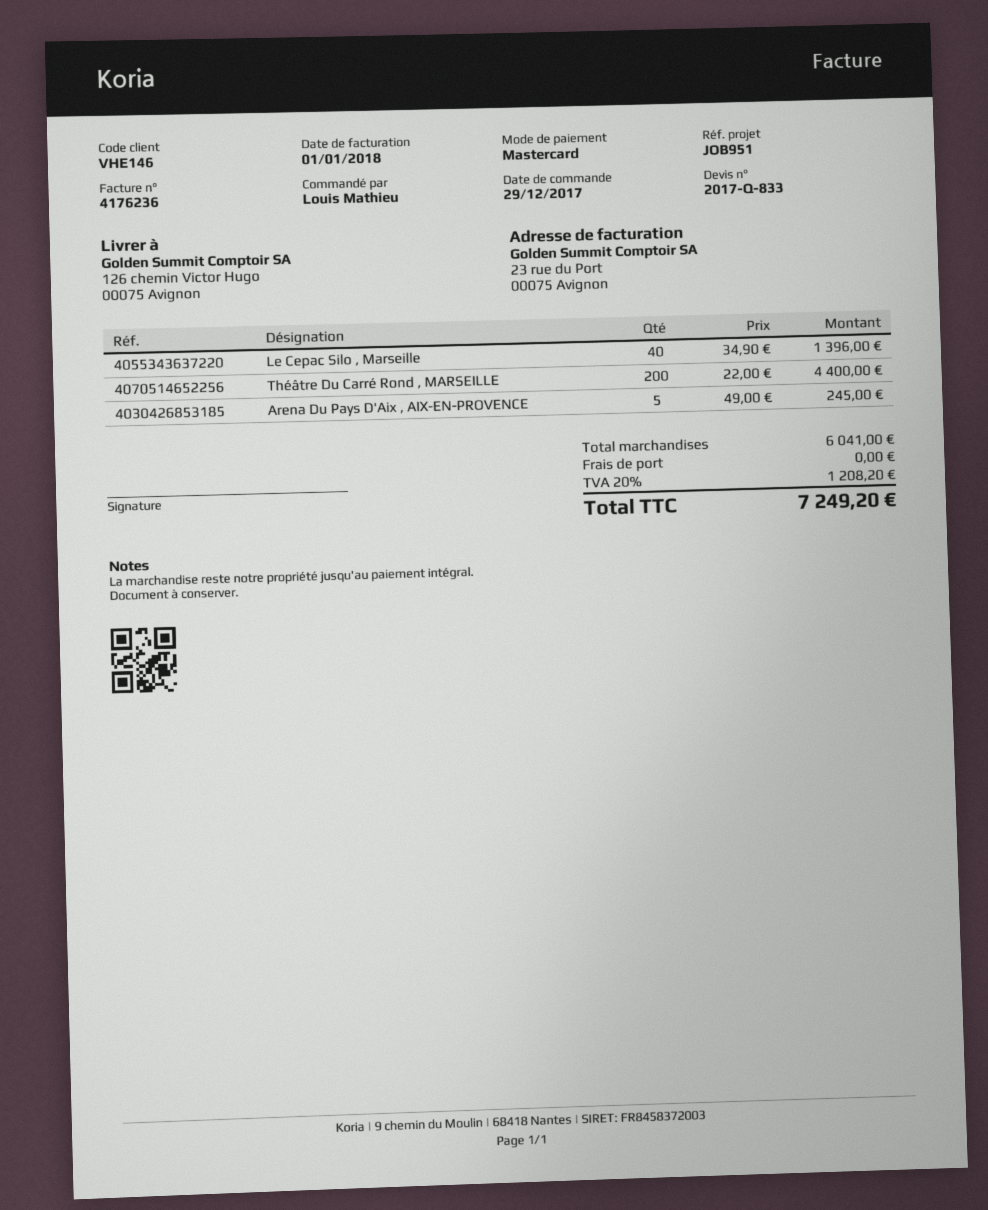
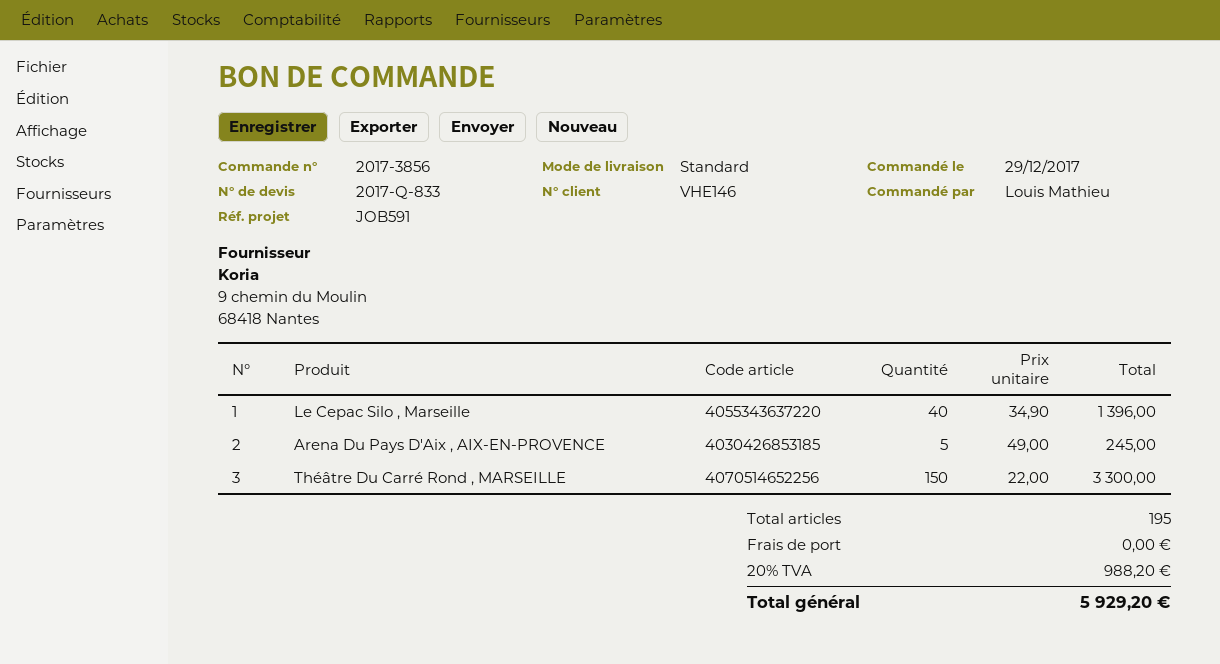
reference: JOB951 -> JOB591
Théâtre Du Carré Rond , MARSEILLE: 200 x 22.00 = 4400.00 -> 150 x 22.00 = 3300.00
tax: 20% = 1208.20 -> 20% = 988.20
total: 7249.20 -> 5929.20

